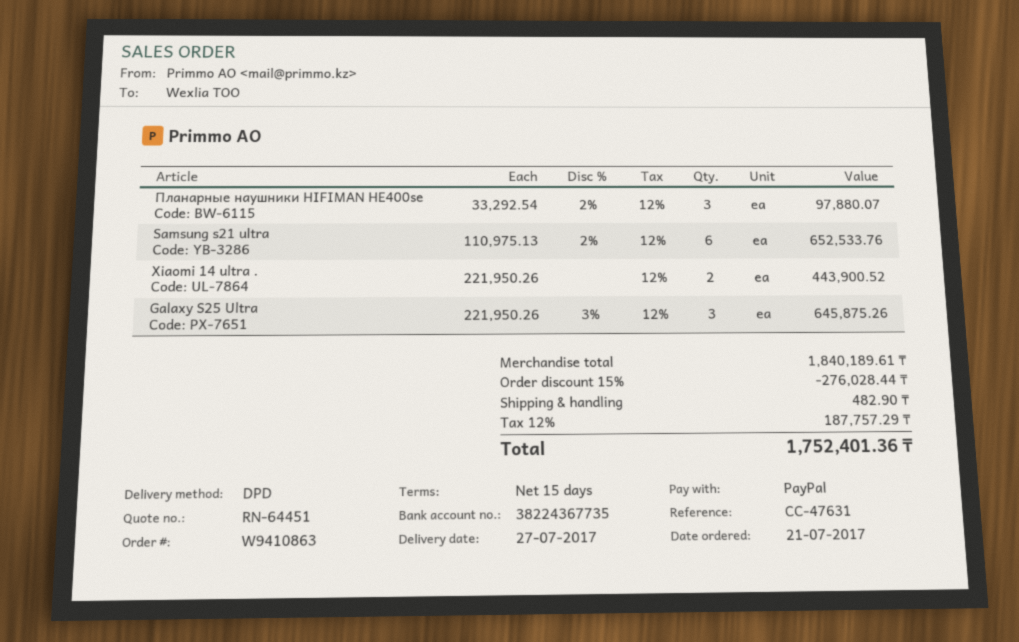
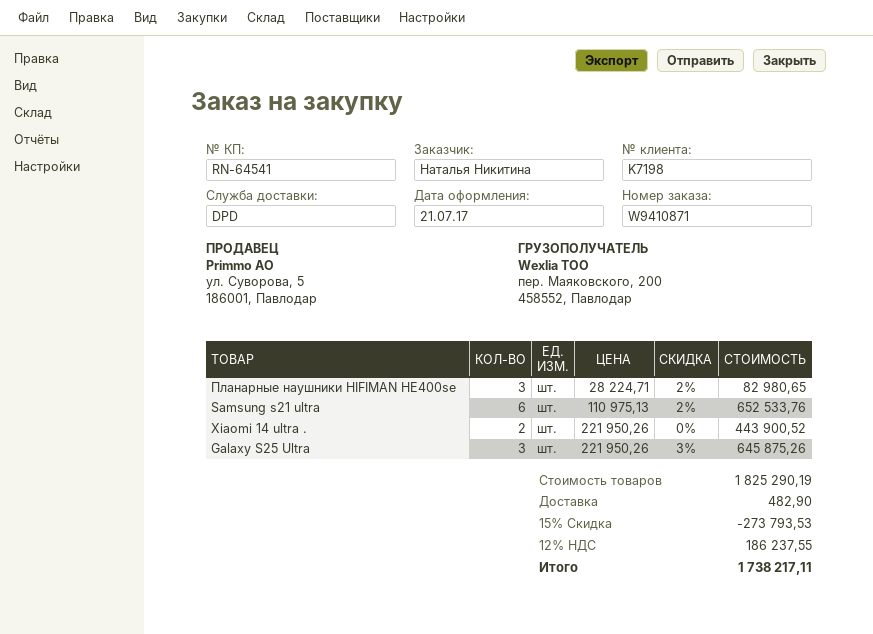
quote number: RN-64451 -> RN-64541
order number: W9410863 -> W9410871
Планарные наушники HIFIMAN HE400se: 3 x 33292.54 - 2% = 97880.07 -> 3 x 28224.71 - 2% = 82980.65
subtotal: 1840189.61 -> 1825290.19
discount: 15% = 276028.44 -> 15% = 273793.53
tax: 12% = 187757.29 -> 12% = 186237.55
total: 1752401.36 -> 1738217.11

